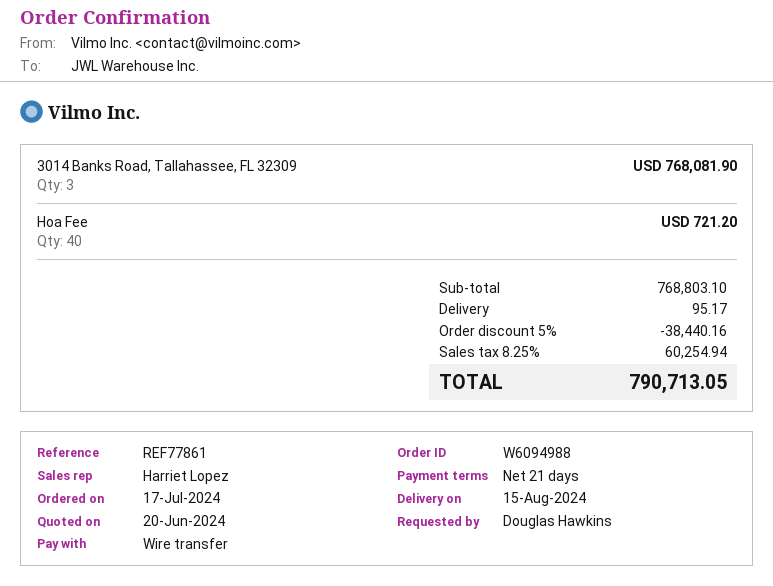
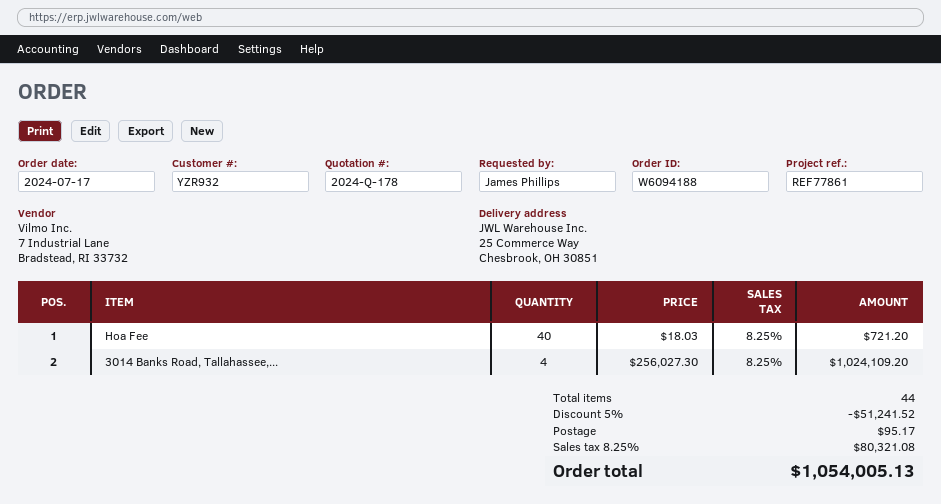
order number: W6094988 -> W6094188
ordered by: Douglas Hawkins -> James Phillips
3014 Banks Road, Tallahassee, FL 32309: 3 for 768081.90 -> 4 for 1024109.20
discount: 5% = 38440.16 -> 5% = 51241.52
tax: 8.25% = 60254.94 -> 8.25% = 80321.08
total: 790713.05 -> 1054005.13

